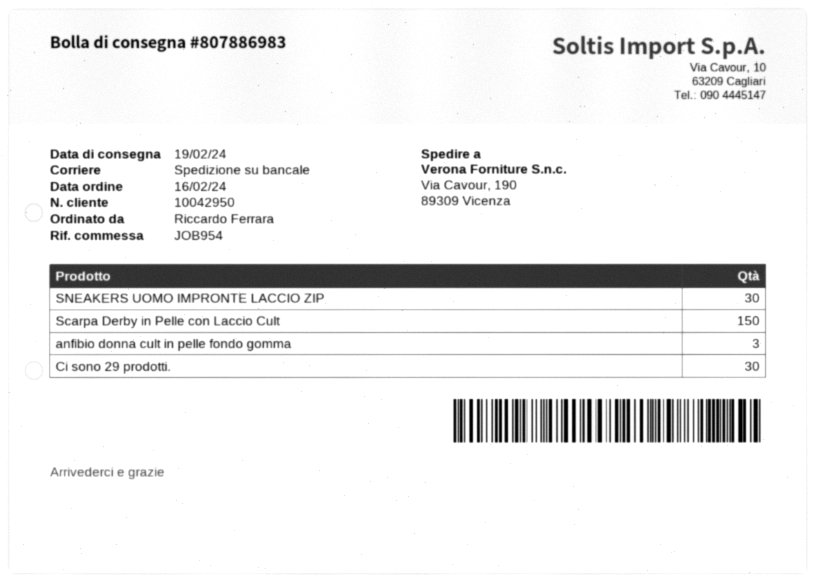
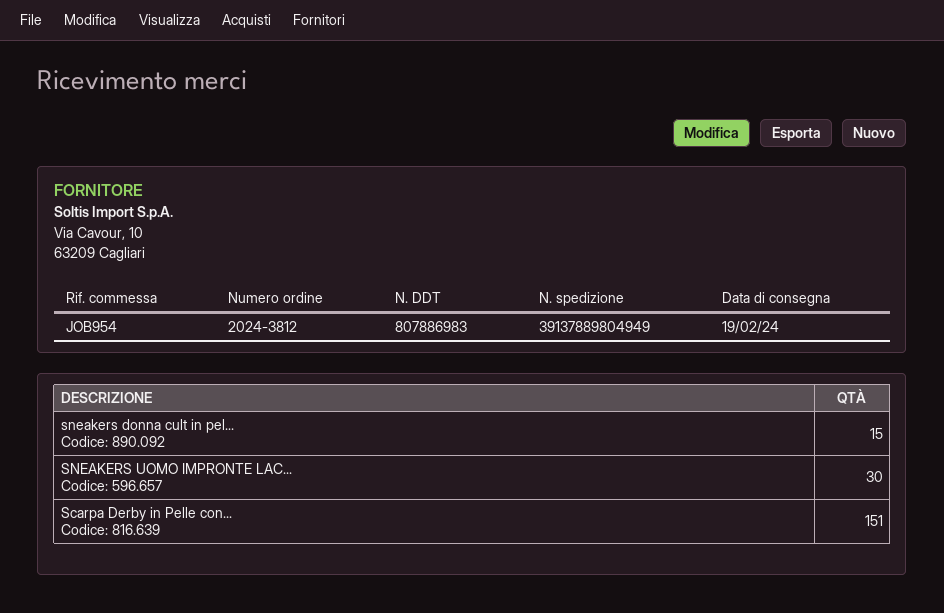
Scarpa Derby in Pelle con Laccio Cult: 150 -> 151
anfibio donna cult in pelle fondo gomma: 3 -> none
Ci sono 29 prodotti.: 30 -> none
sneakers donna cult in pel...: none -> 15

